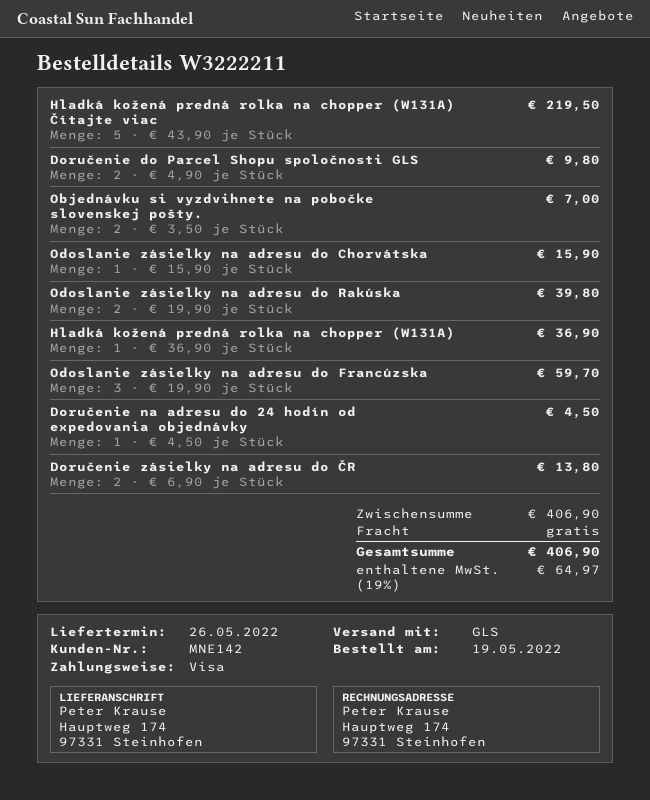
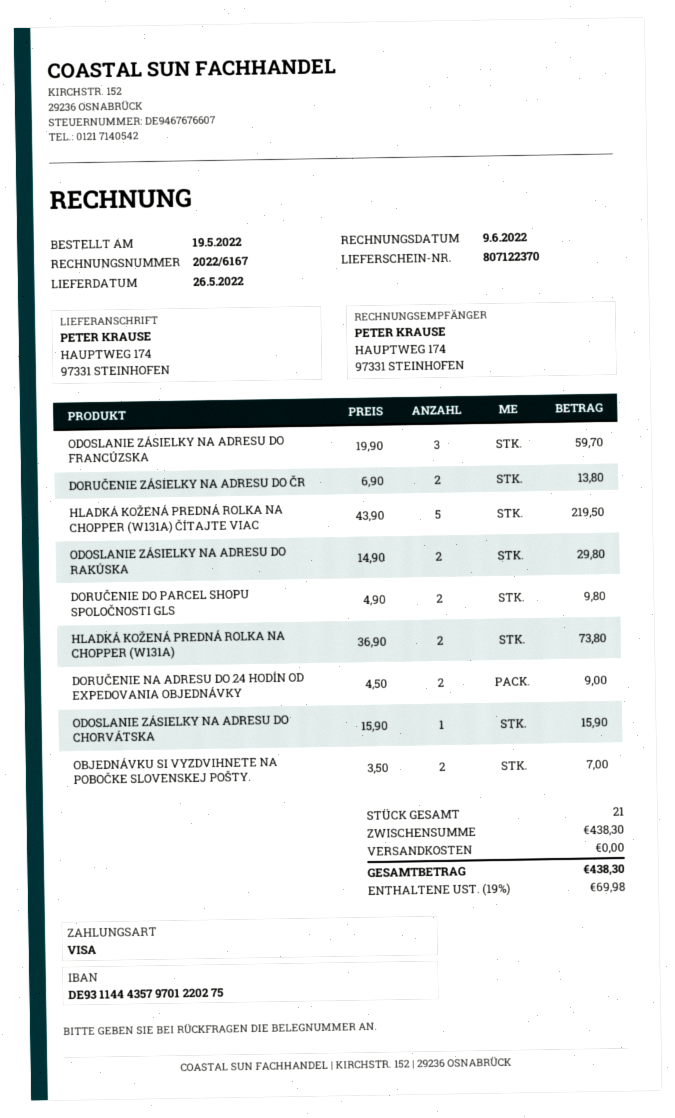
Odoslanie zásielky na adresu do Rakúska: 2 x 19.90 = 39.80 -> 2 x 14.90 = 29.80
Hladká kožená predná rolka na chopper (W131A): 1 x 36.90 = 36.90 -> 2 x 36.90 = 73.80
Doručenie na adresu do 24 hodín od expedovania objednávky: 1 x 4.50 = 4.50 -> 2 x 4.50 = 9.00
subtotal: 406.90 -> 438.30
tax: 19% = 64.97 -> 19% = 69.98
total: 406.90 -> 438.30

